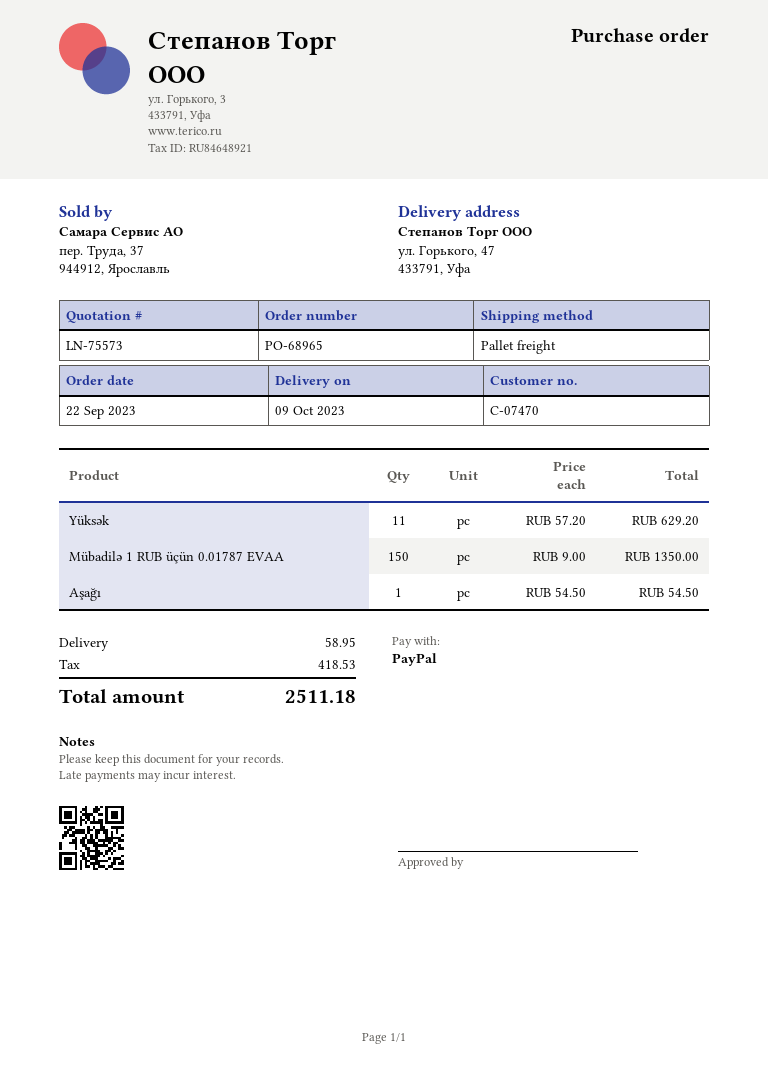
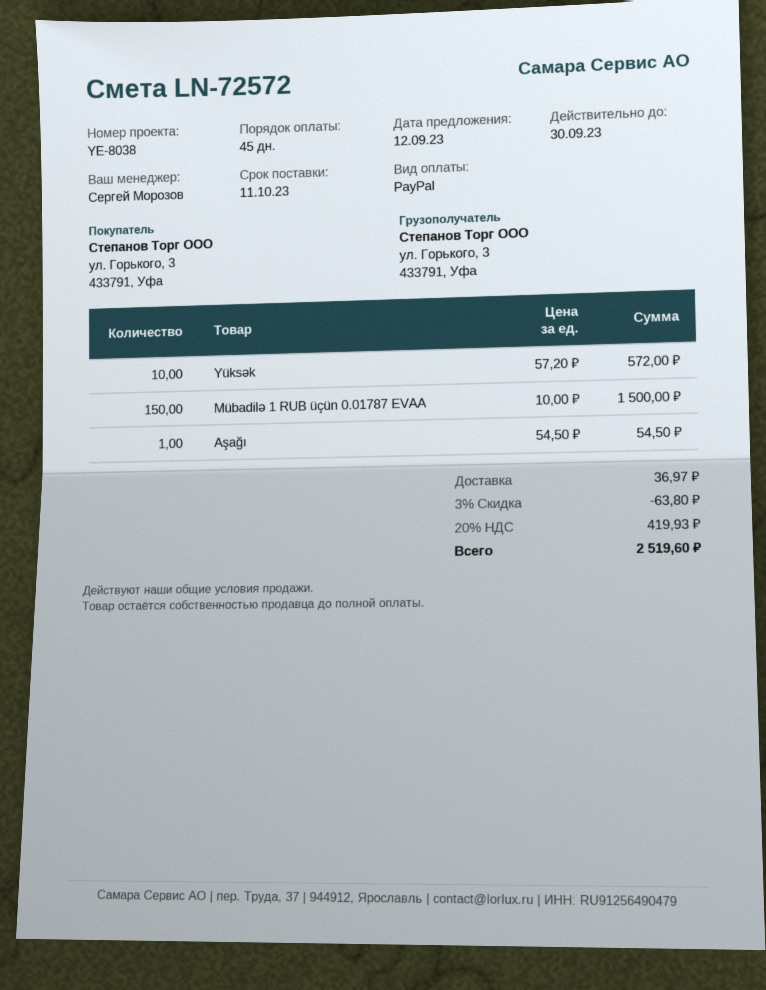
quote number: LN-75573 -> LN-72572
delivery date: 2023-10-09 -> 2023-10-11
ship to: ул. Горького, 47, 433791, Уфа -> ул. Горького, 3, 433791, Уфа
Yüksək: 11 x 57.20 = 629.20 -> 10 x 57.20 = 572.00
Mübadilə 1 RUB üçün 0.01787 EVAA: 150 x 9.00 = 1350.00 -> 150 x 10.00 = 1500.00
discount: none -> 3% = 63.80
shipping: 58.95 -> 36.97
tax: 418.53 -> 419.93
total: 2511.18 -> 2519.60

